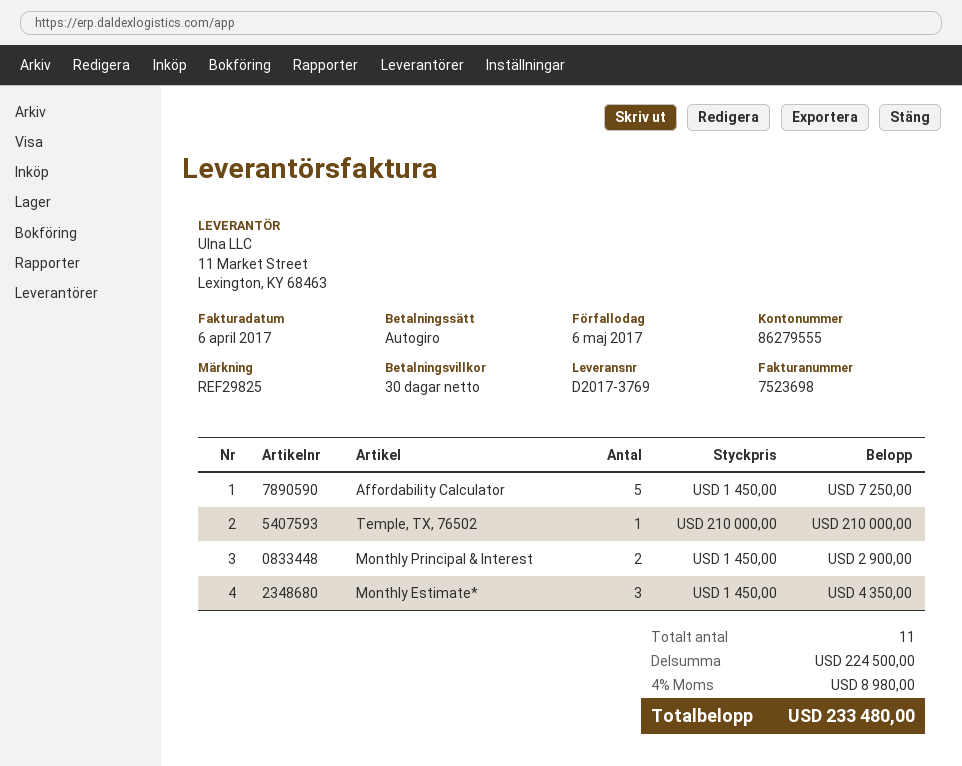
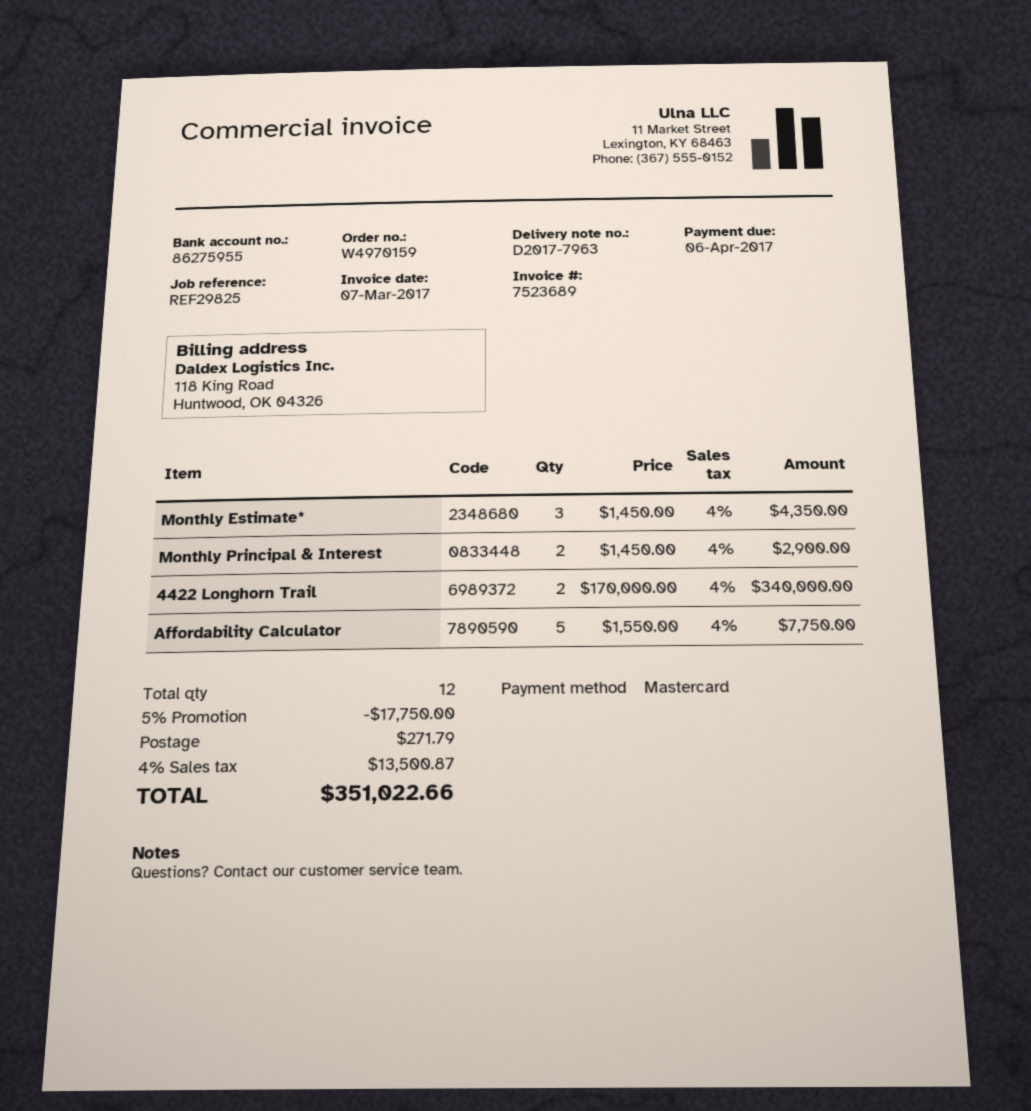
delivery note number: D2017-3769 -> D2017-7963
invoice number: 7523698 -> 7523689
invoice date: 2017-04-06 -> 2017-03-07
due date: 2017-05-06 -> 2017-04-06
payment method: direct debit -> Mastercard
bank account: 86279555 -> 86275955
Affordability Calculator: 5 x 1450.00 = 7250.00 -> 5 x 1550.00 = 7750.00
Temple, TX, 76502: 1 x 210000.00 = 210000.00 -> none
4422 Longhorn Trail: none -> 2 x 170000.00 = 340000.00
total quantity: 11 -> 12
discount: none -> 5% = 17750.00
shipping: none -> 271.79
tax: 4% = 8980.00 -> 4% = 13500.87
total: 233480.00 -> 351022.66

